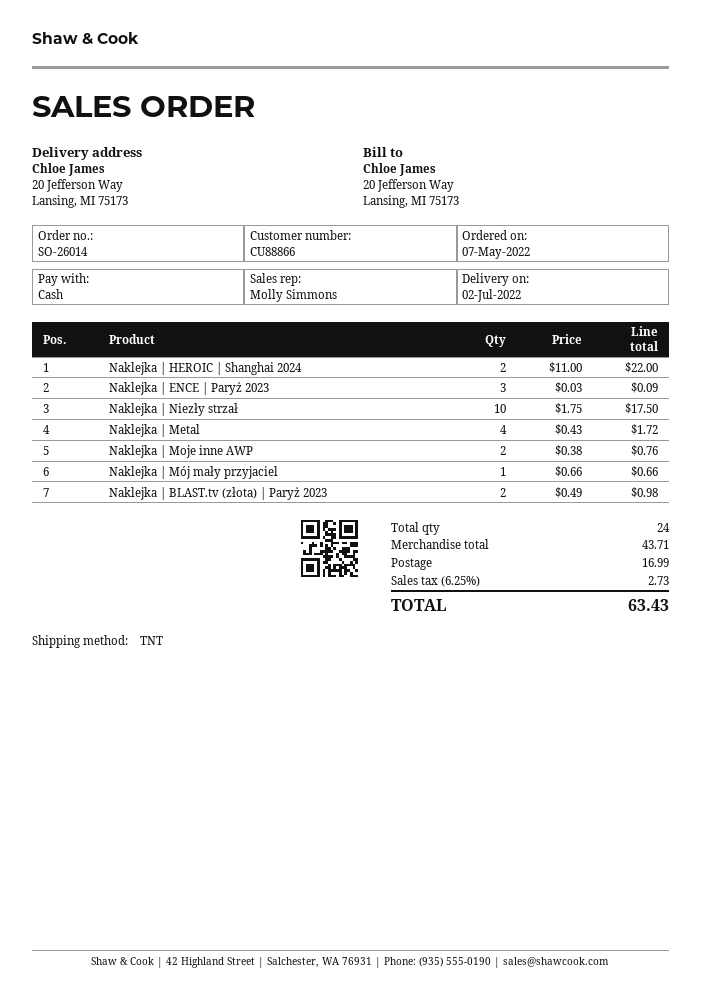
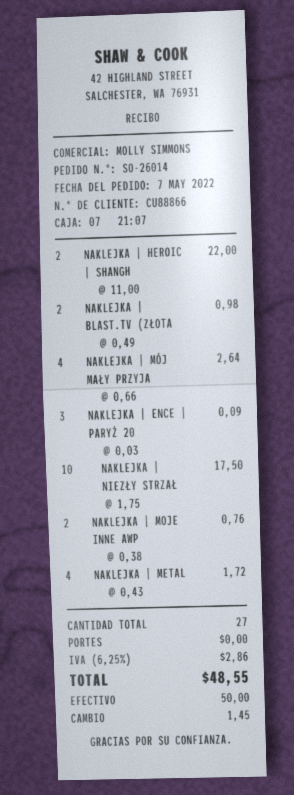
Naklejka | Mój mały przyjaciel: 1 x 0.66 = 0.66 -> 4 x 0.66 = 2.64
total quantity: 24 -> 27
shipping: 16.99 -> 0.00
tax: 6.25% = 2.73 -> 6.25% = 2.86
total: 63.43 -> 48.55

